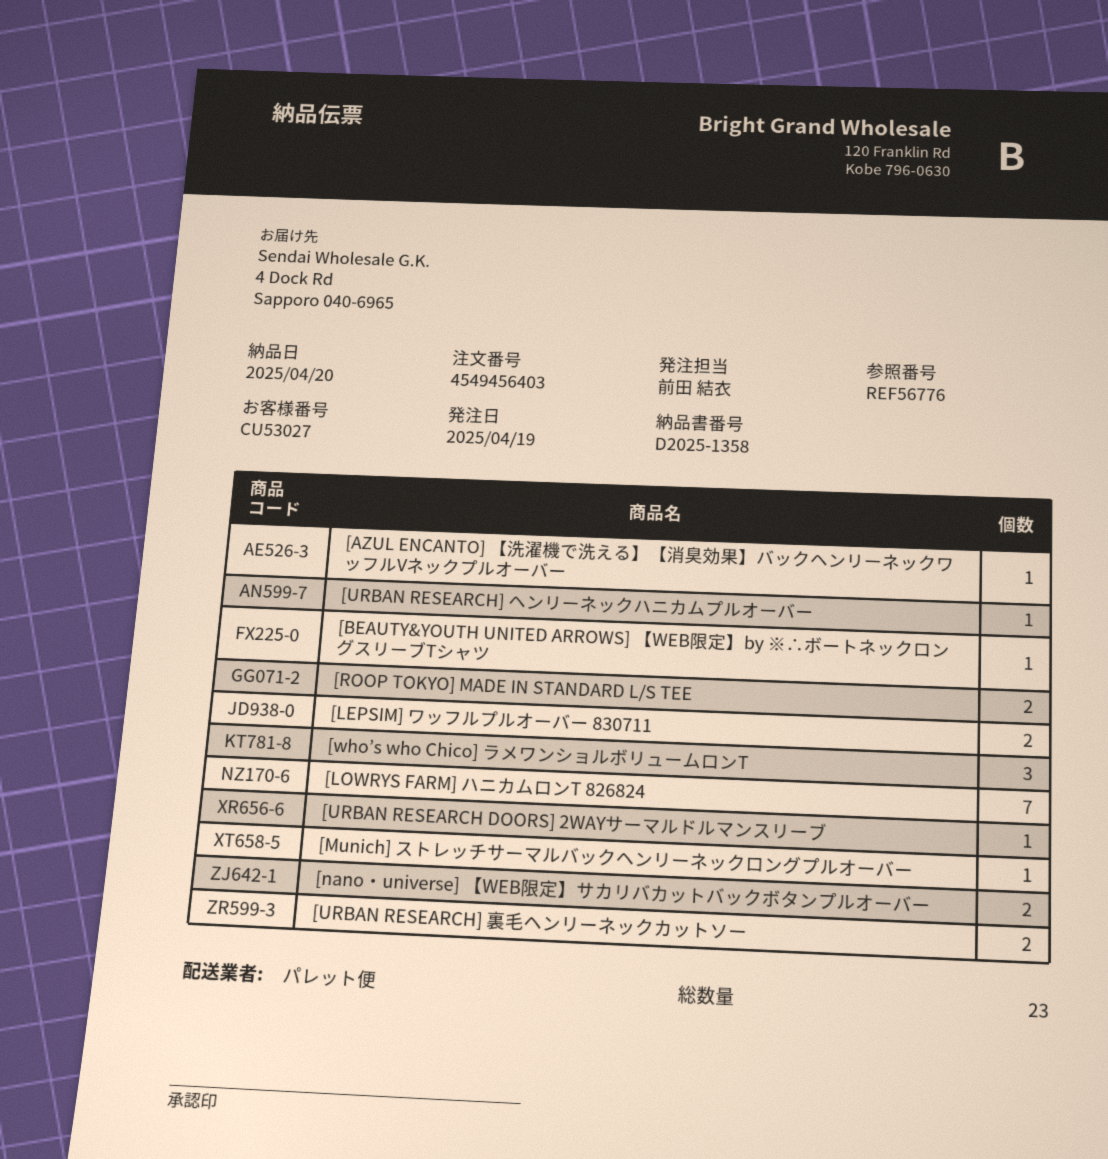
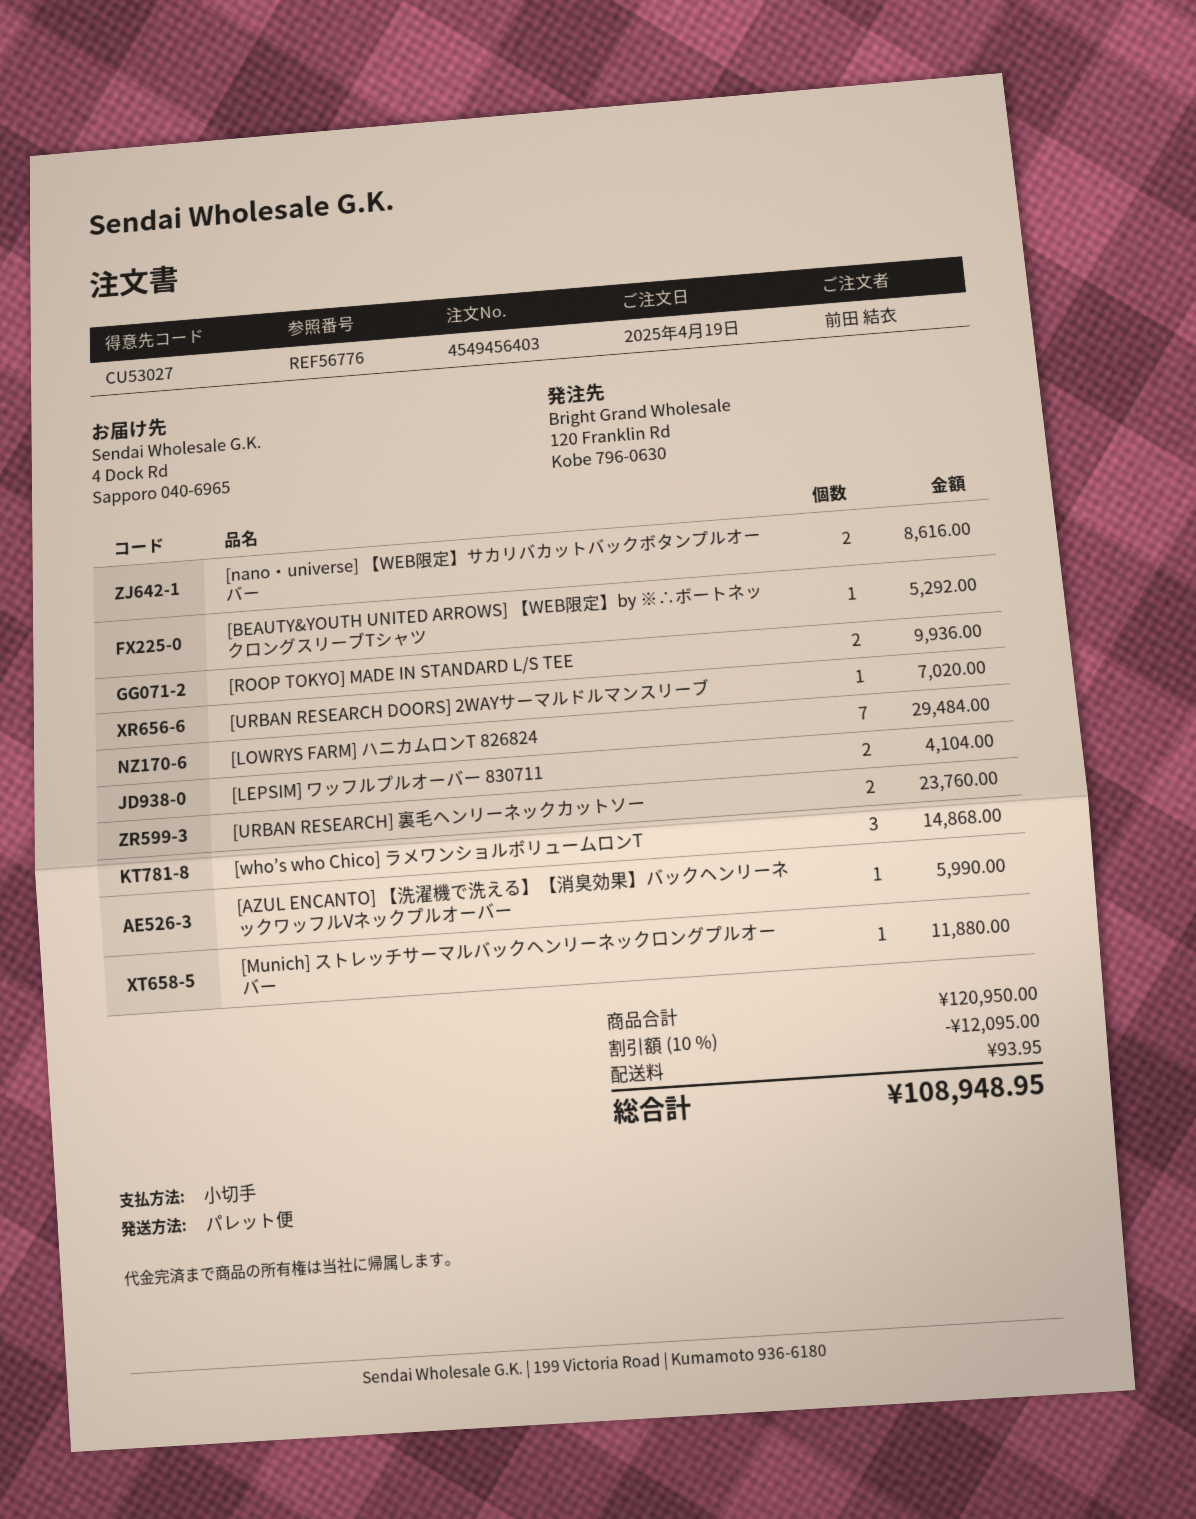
[URBAN RESEARCH] ヘンリーネックハニカムプルオーバー: 1 -> none

